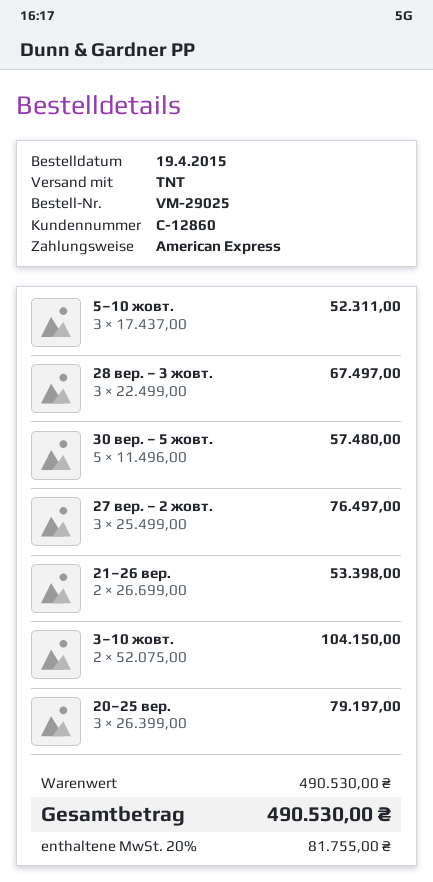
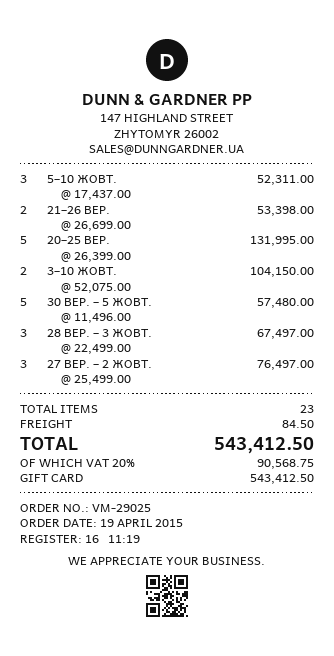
payment method: American Express -> gift card
20–25 вер.: 3 x 26399.00 = 79197.00 -> 5 x 26399.00 = 131995.00
shipping: none -> 84.50
tax: 20% = 81755.00 -> 20% = 90568.75
total: 490530.00 -> 543412.50

